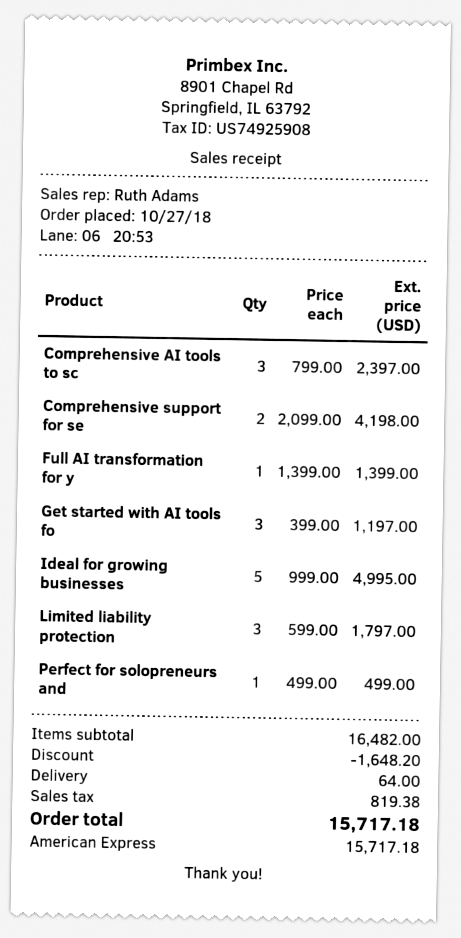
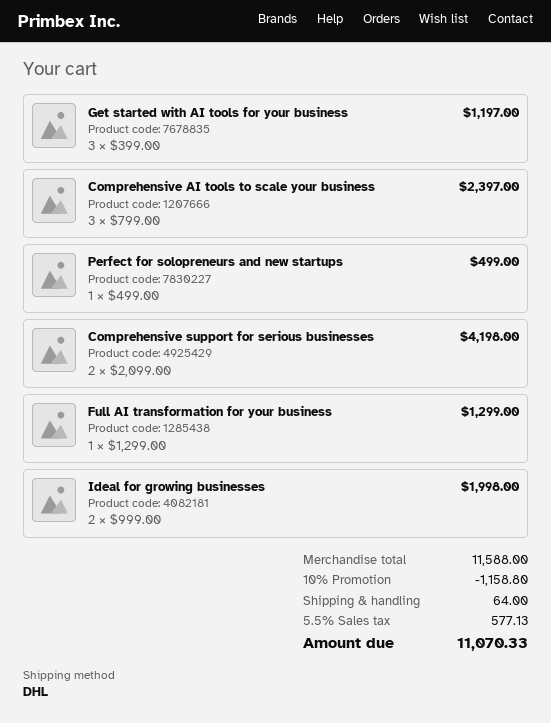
Full AI transformation for y: 1 x 1399.00 = 1399.00 -> 1 x 1299.00 = 1299.00
Ideal for growing businesses: 5 x 999.00 = 4995.00 -> 2 x 999.00 = 1998.00
Limited liability protection: 3 x 599.00 = 1797.00 -> none
subtotal: 16482.00 -> 11588.00
discount: 1648.20 -> 1158.80
tax: 819.38 -> 577.13
total: 15717.18 -> 11070.33

